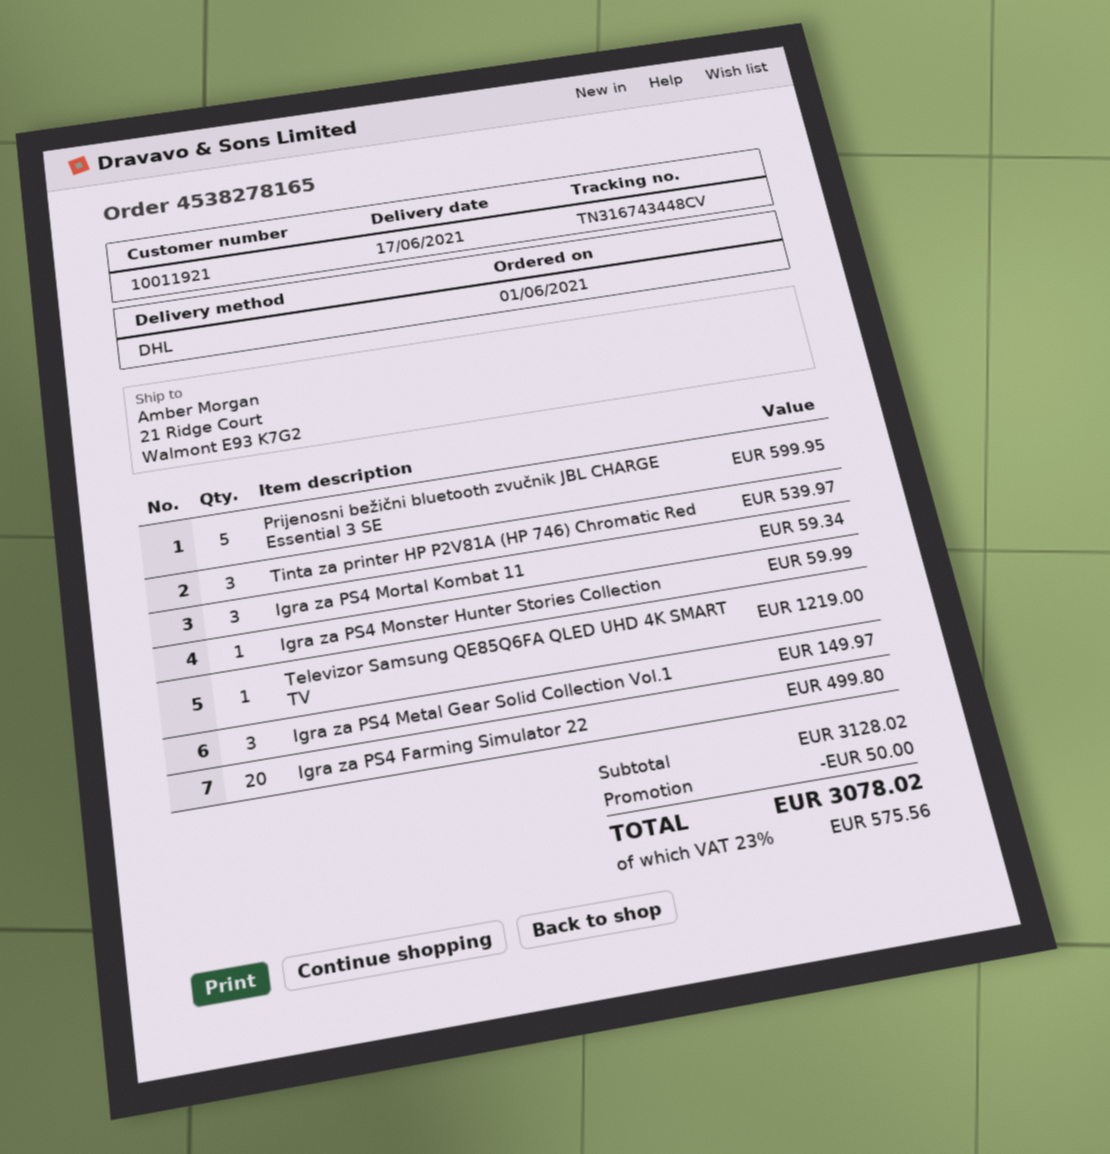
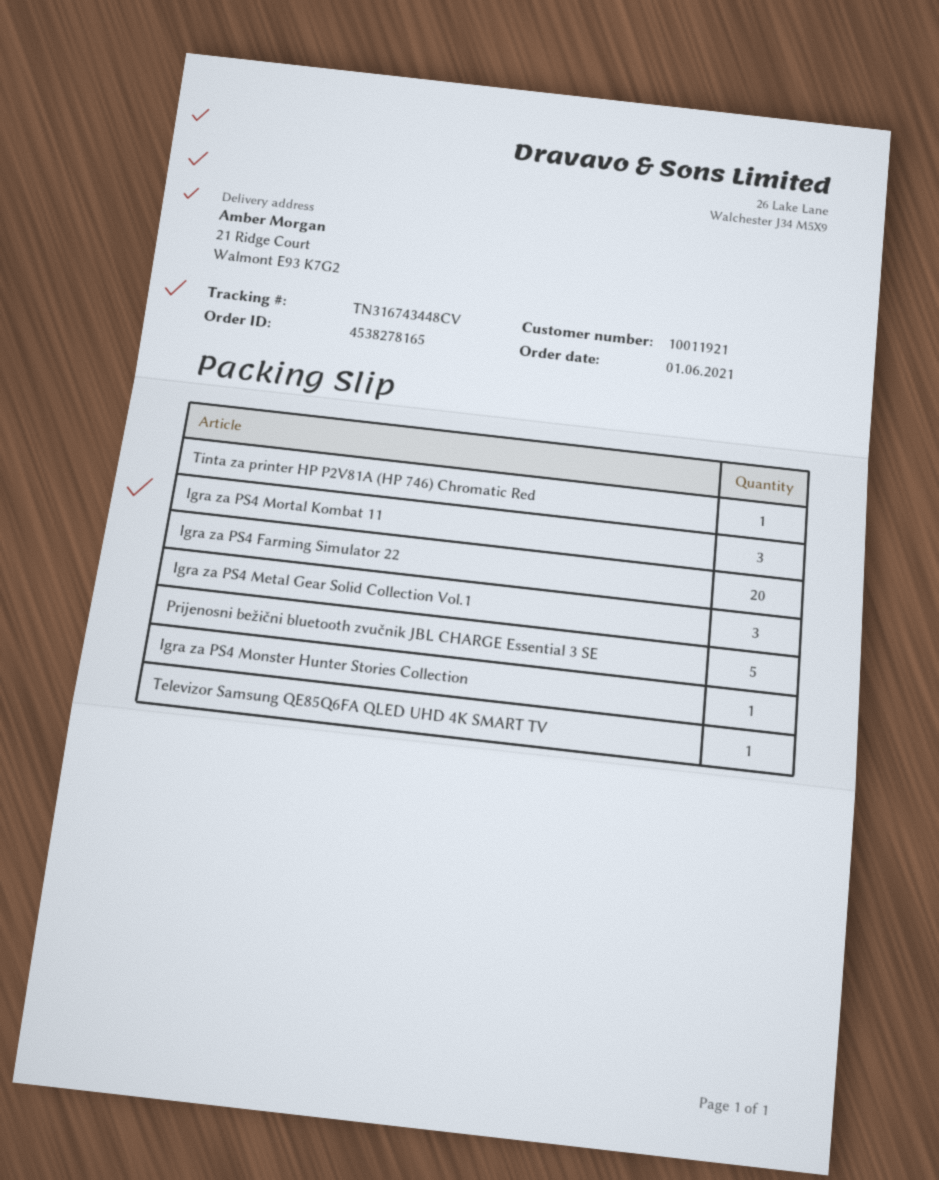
Tinta za printer HP P2V81A (HP 746) Chromatic Red: 3 -> 1

